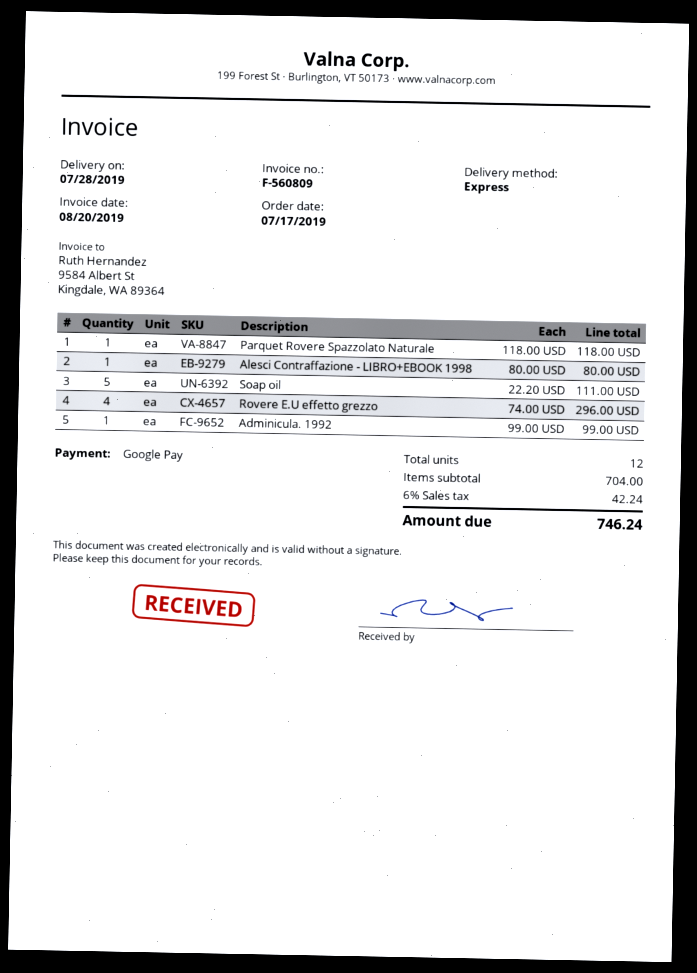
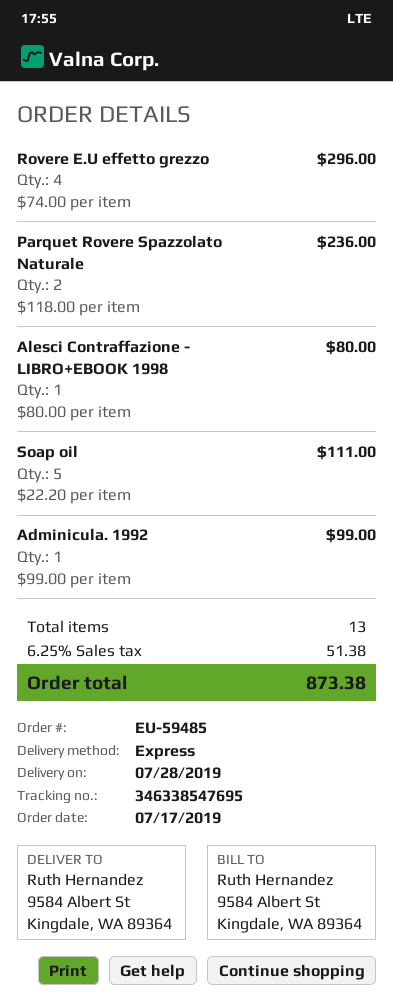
Parquet Rovere Spazzolato Naturale: 1 x 118.00 = 118.00 -> 2 x 118.00 = 236.00
total quantity: 12 -> 13
tax: 6% = 42.24 -> 6.25% = 51.38
total: 746.24 -> 873.38

